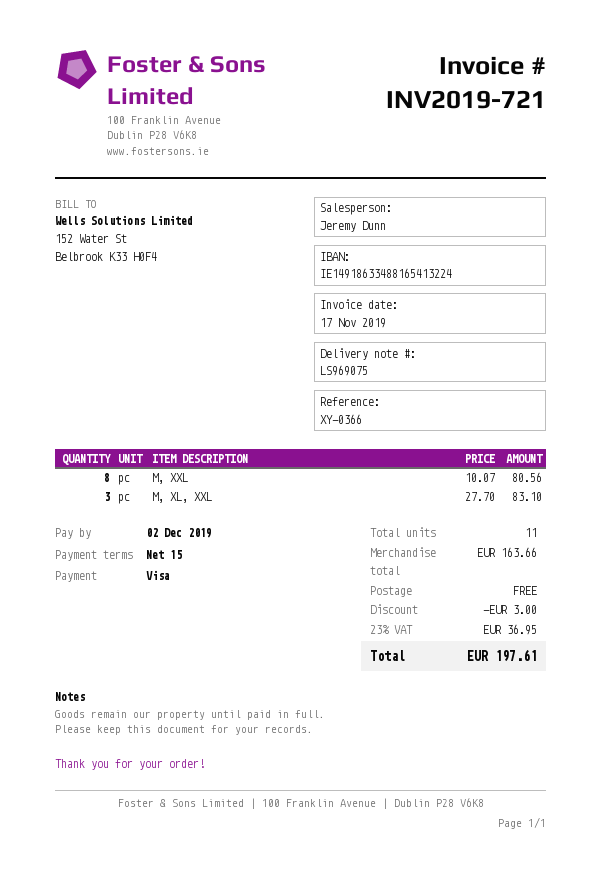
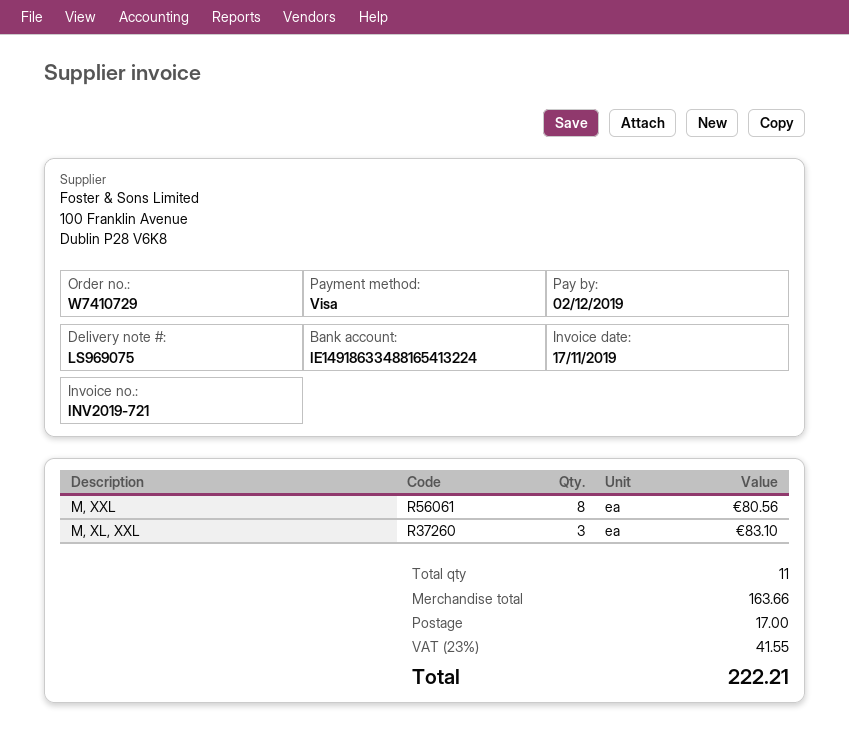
discount: 3.00 -> none
shipping: 0.00 -> 17.00
tax: 23% = 36.95 -> 23% = 41.55
total: 197.61 -> 222.21

